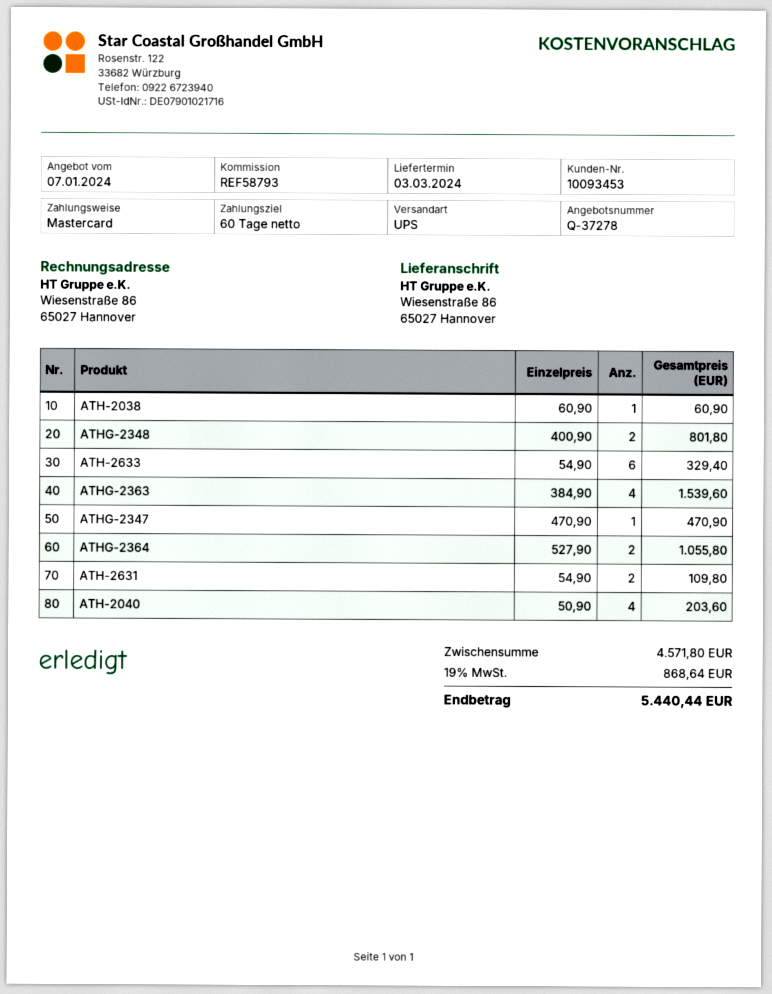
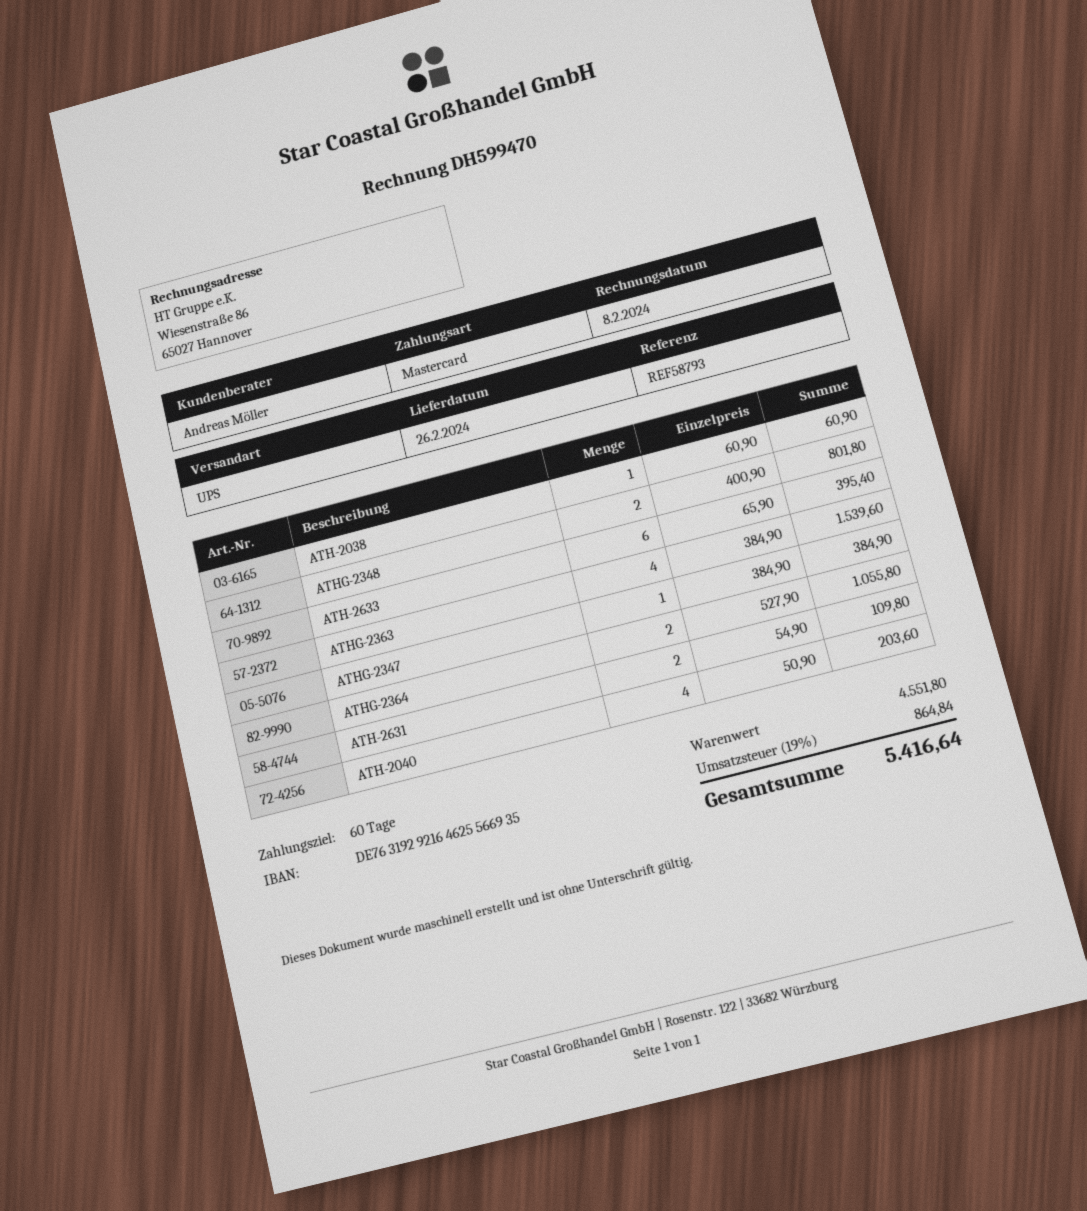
delivery date: 2024-03-03 -> 2024-02-26
ATH-2633: 6 x 54.90 = 329.40 -> 6 x 65.90 = 395.40
ATHG-2347: 1 x 470.90 = 470.90 -> 1 x 384.90 = 384.90
subtotal: 4571.80 -> 4551.80
tax: 19% = 868.64 -> 19% = 864.84
total: 5440.44 -> 5416.64

